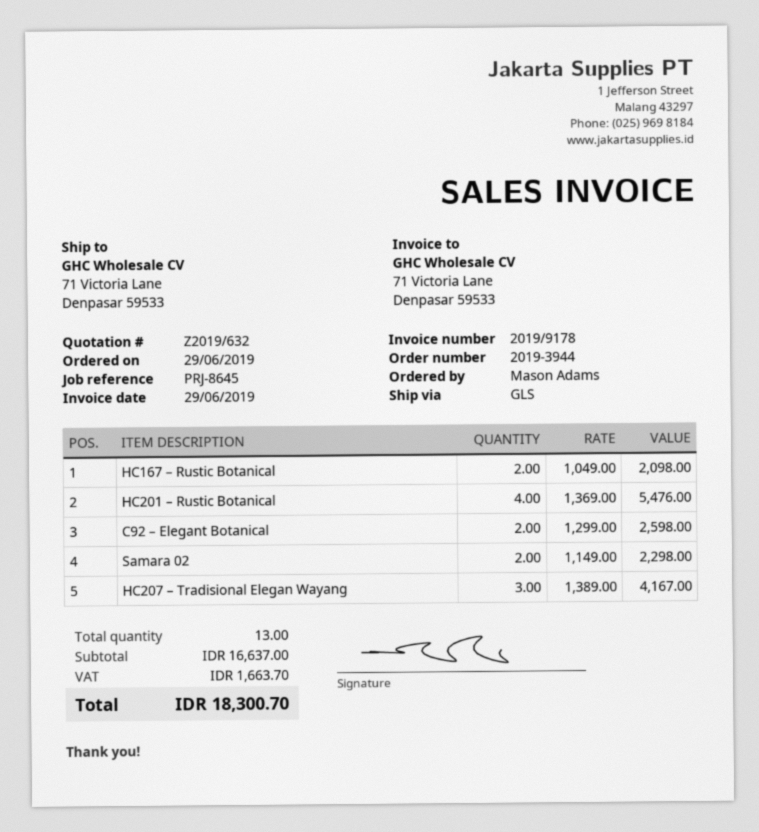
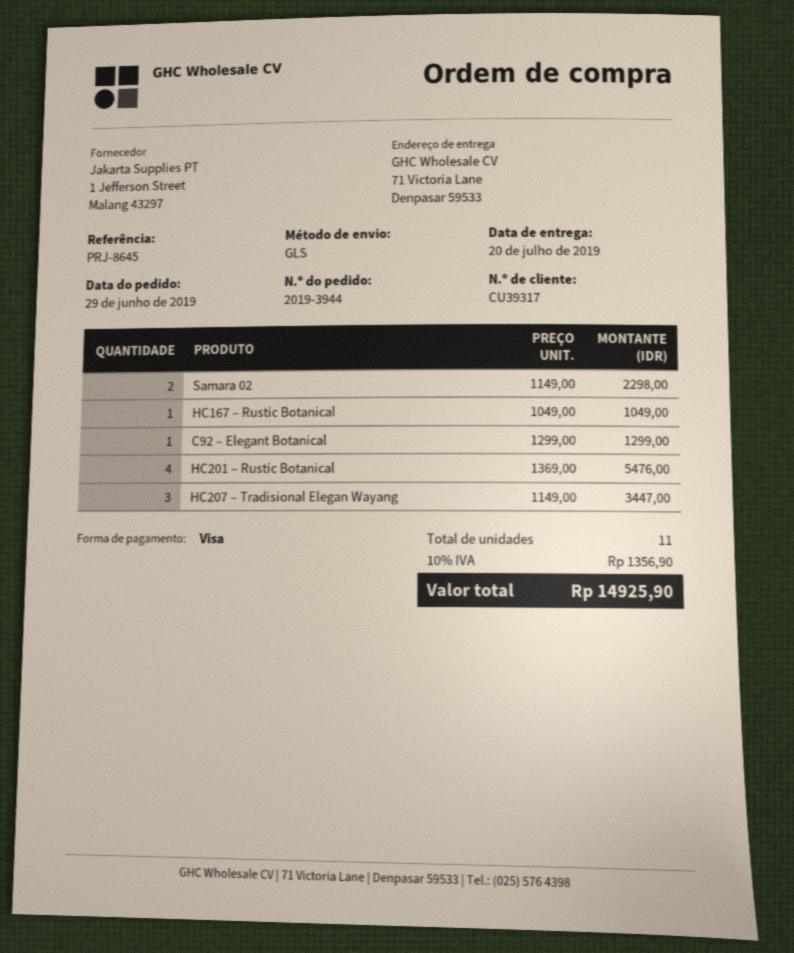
HC167 – Rustic Botanical: 2 x 1049.00 = 2098.00 -> 1 x 1049.00 = 1049.00
C92 – Elegant Botanical: 2 x 1299.00 = 2598.00 -> 1 x 1299.00 = 1299.00
HC207 – Tradisional Elegan Wayang: 3 x 1389.00 = 4167.00 -> 3 x 1149.00 = 3447.00
total quantity: 13 -> 11
tax: 1663.70 -> 1356.90
total: 18300.70 -> 14925.90

